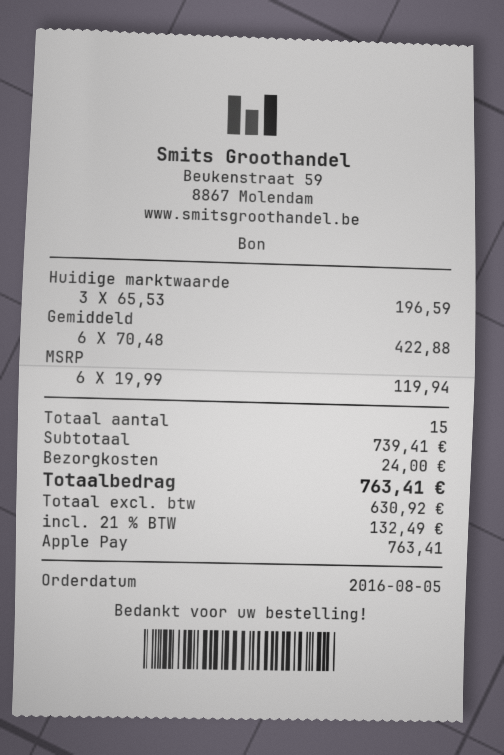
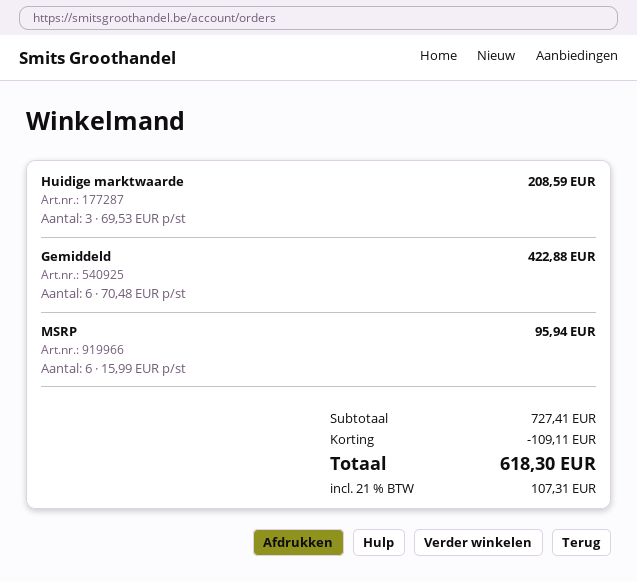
Huidige marktwaarde: 3 x 65.53 = 196.59 -> 3 x 69.53 = 208.59
MSRP: 6 x 19.99 = 119.94 -> 6 x 15.99 = 95.94
subtotal: 739.41 -> 727.41
discount: none -> 109.11
shipping: 24.00 -> none
tax: 21% = 132.49 -> 21% = 107.31
total: 763.41 -> 618.30

